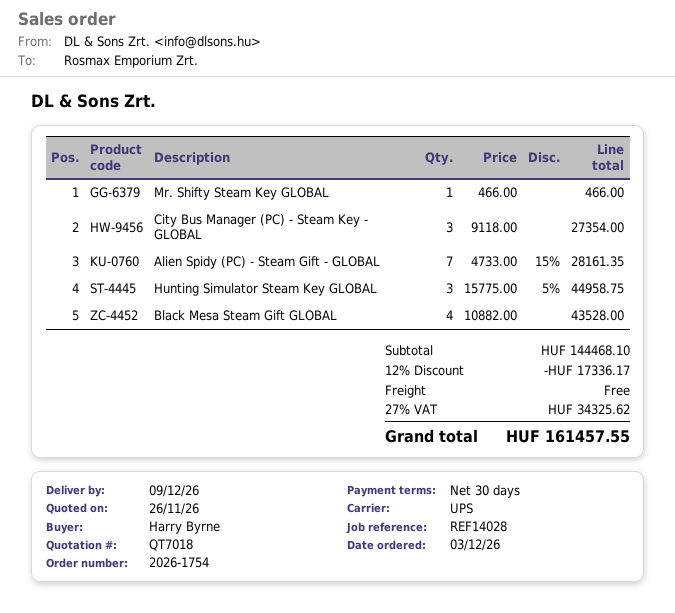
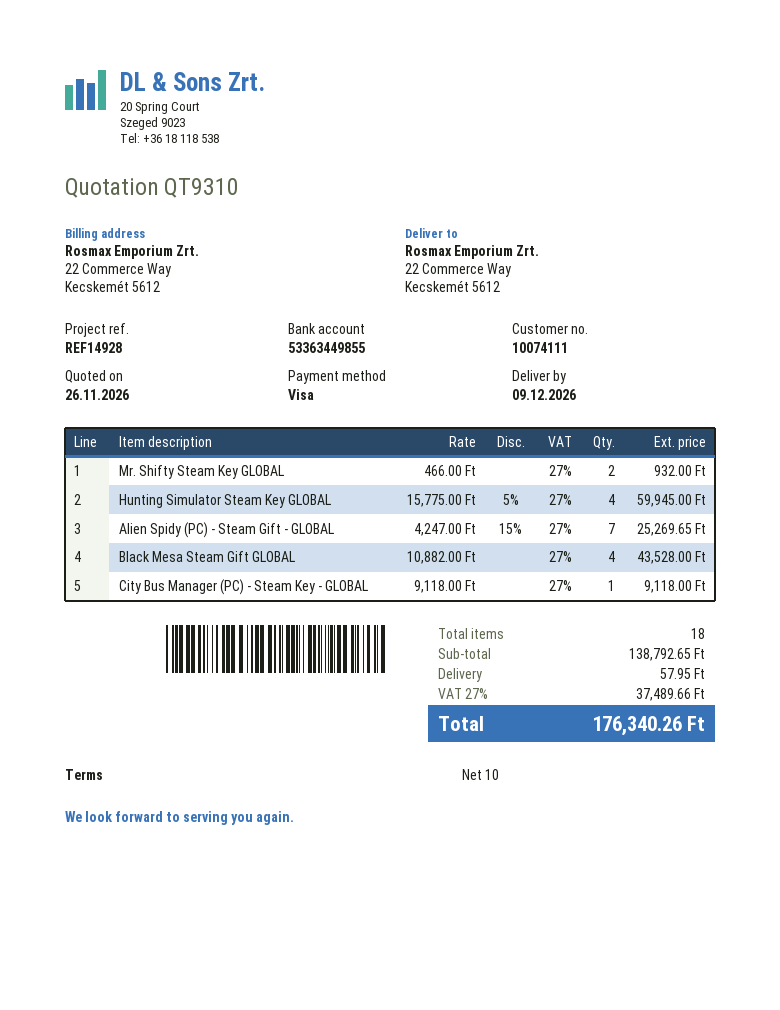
quote number: QT7018 -> QT9310
payment terms: 30 days -> 10 days
reference: REF14028 -> REF14928
Mr. Shifty Steam Key GLOBAL: 1 x 466.00 = 466.00 -> 2 x 466.00 = 932.00
City Bus Manager (PC) - Steam Key - GLOBAL: 3 x 9118.00 = 27354.00 -> 1 x 9118.00 = 9118.00
Alien Spidy (PC) - Steam Gift - GLOBAL: 7 x 4733.00 - 15% = 28161.35 -> 7 x 4247.00 - 15% = 25269.65
Hunting Simulator Steam Key GLOBAL: 3 x 15775.00 - 5% = 44958.75 -> 4 x 15775.00 - 5% = 59945.00
subtotal: 144468.10 -> 138792.65
discount: 12% = 17336.17 -> none
shipping: 0.00 -> 57.95
tax: 27% = 34325.62 -> 27% = 37489.66
total: 161457.55 -> 176340.26

